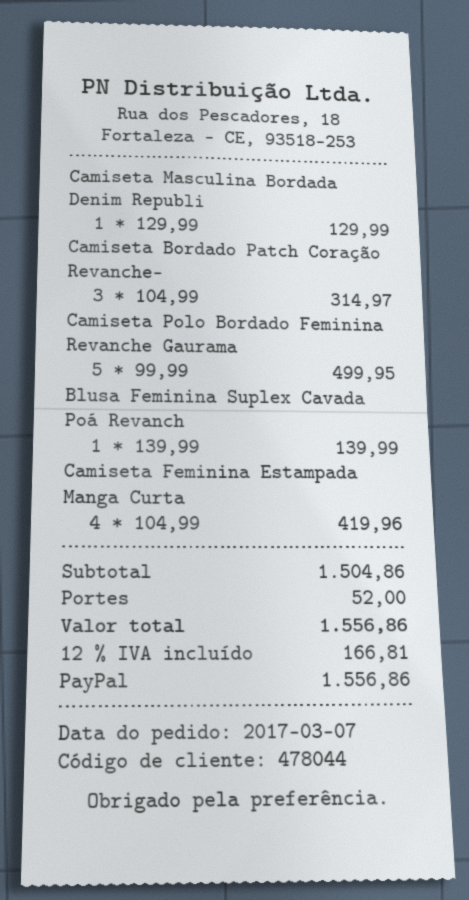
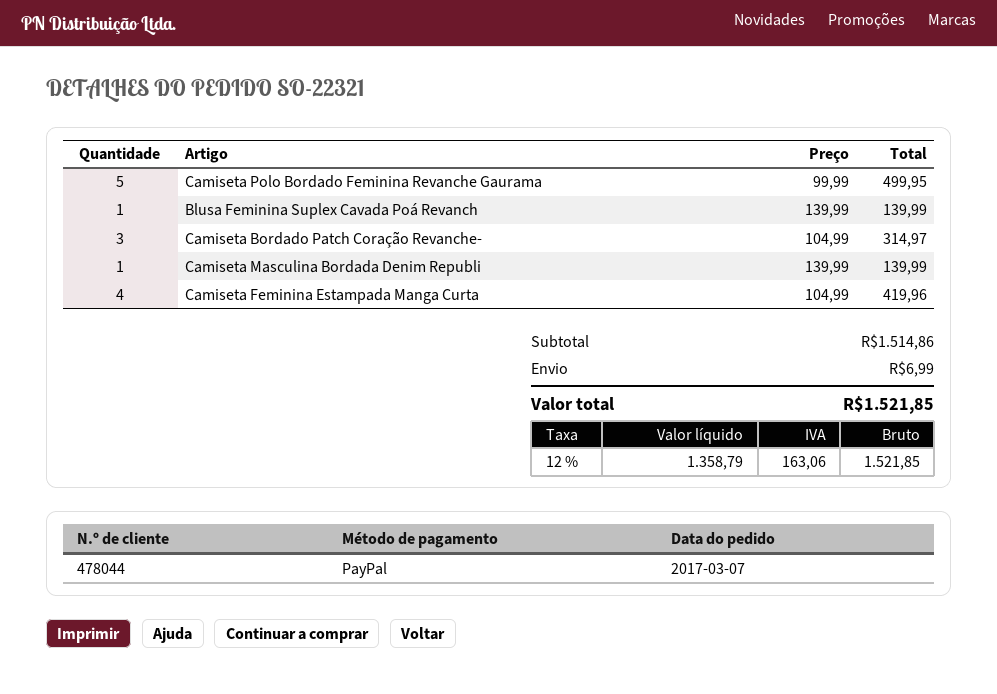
Camiseta Masculina Bordada Denim Republi: 1 x 129.99 = 129.99 -> 1 x 139.99 = 139.99
subtotal: 1504.86 -> 1514.86
shipping: 52.00 -> 6.99
tax: 12% = 166.81 -> 12% = 163.06
total: 1556.86 -> 1521.85

